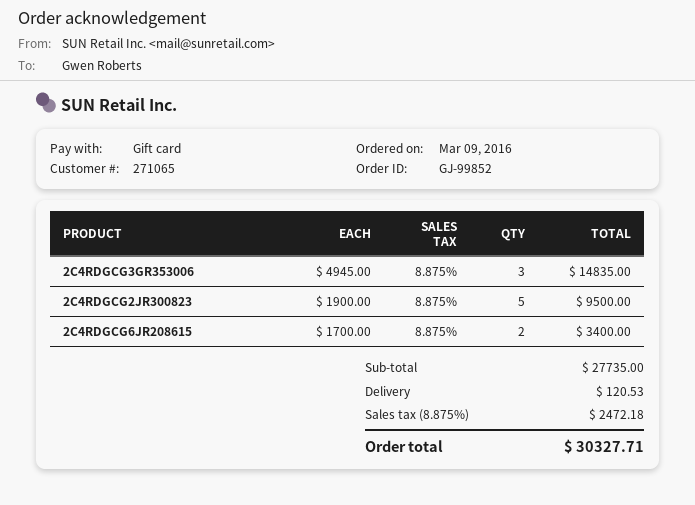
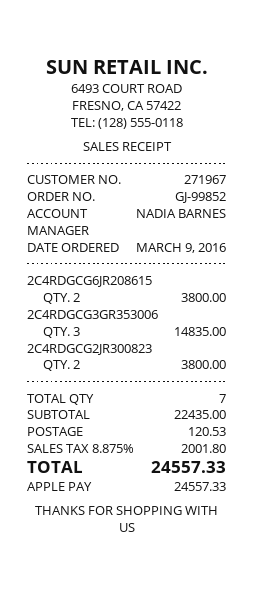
customer number: 271065 -> 271967
payment method: gift card -> Apple Pay
2C4RDGCG2JR300823: 5 for 9500.00 -> 2 for 3800.00
2C4RDGCG6JR208615: 2 for 3400.00 -> 2 for 3800.00
subtotal: 27735.00 -> 22435.00
tax: 8.875% = 2472.18 -> 8.875% = 2001.80
total: 30327.71 -> 24557.33

